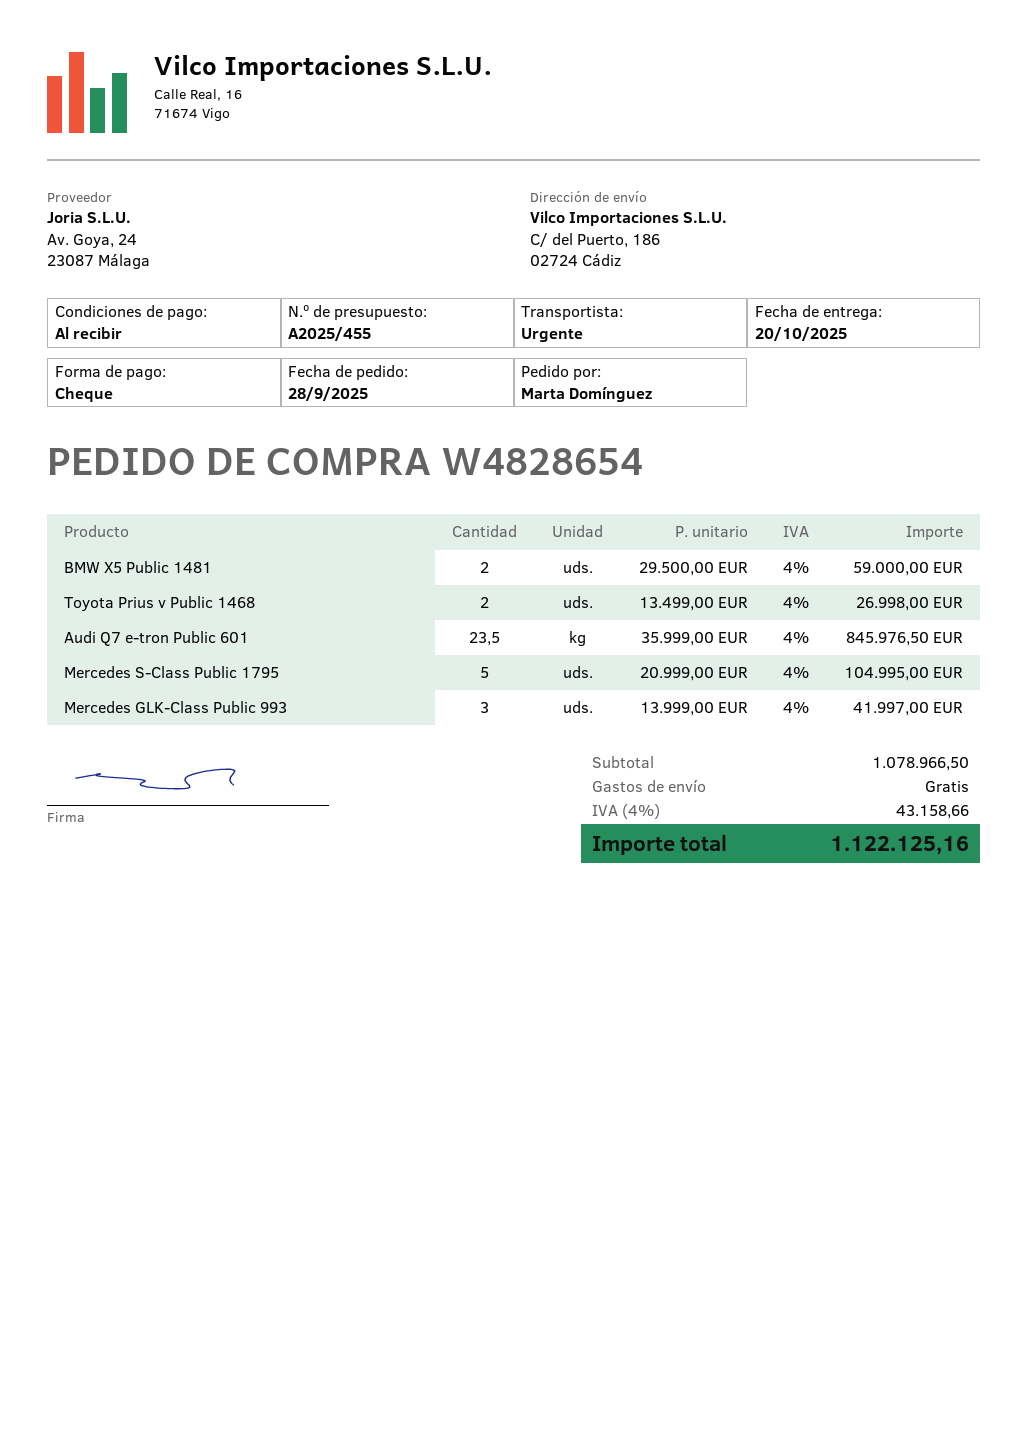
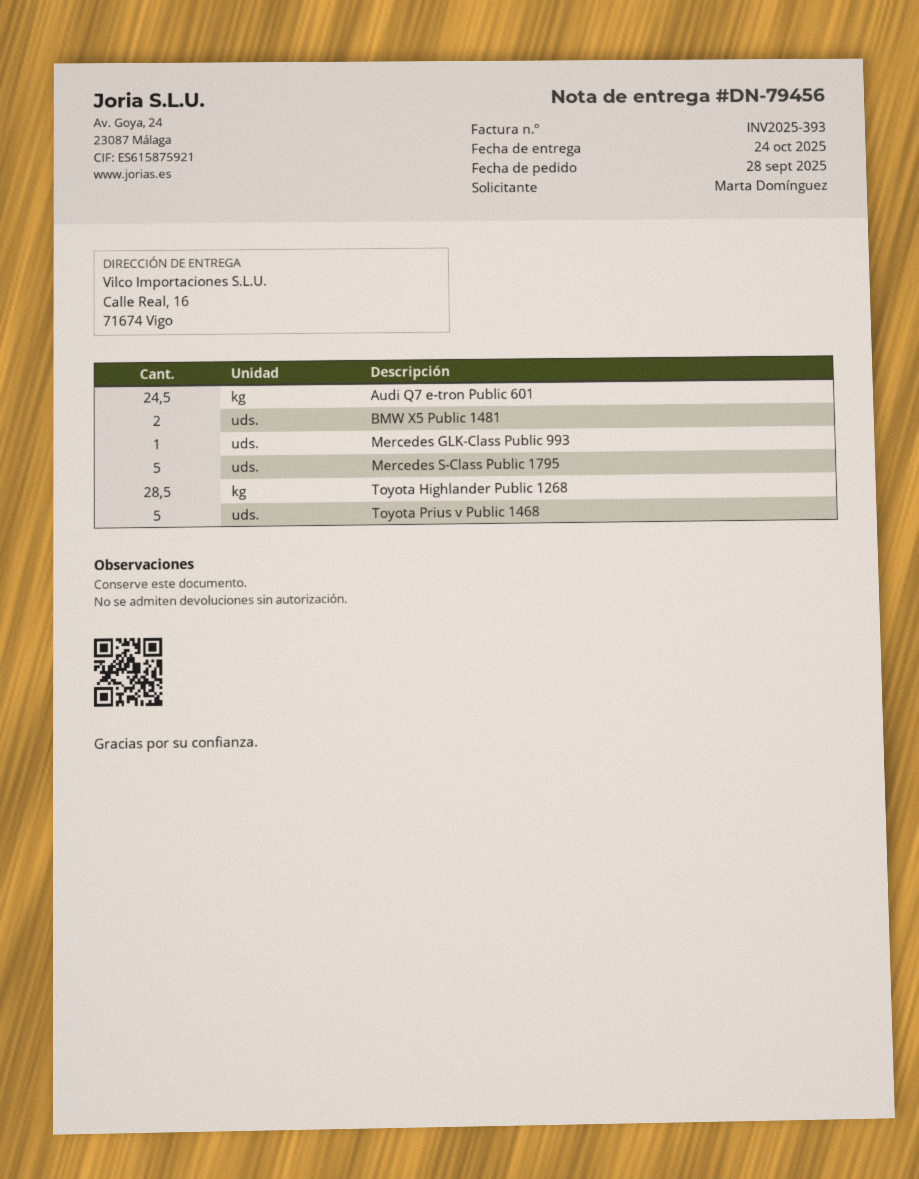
delivery date: 2025-10-20 -> 2025-10-24
ship to: C/ del Puerto, 186, 02724 Cádiz -> Calle Real, 16, 71674 Vigo
Toyota Prius v Public 1468: 2 -> 5
Audi Q7 e-tron Public 601: 23.5 -> 24.5
Mercedes GLK-Class Public 993: 3 -> 1
Toyota Highlander Public 1268: none -> 28.5

